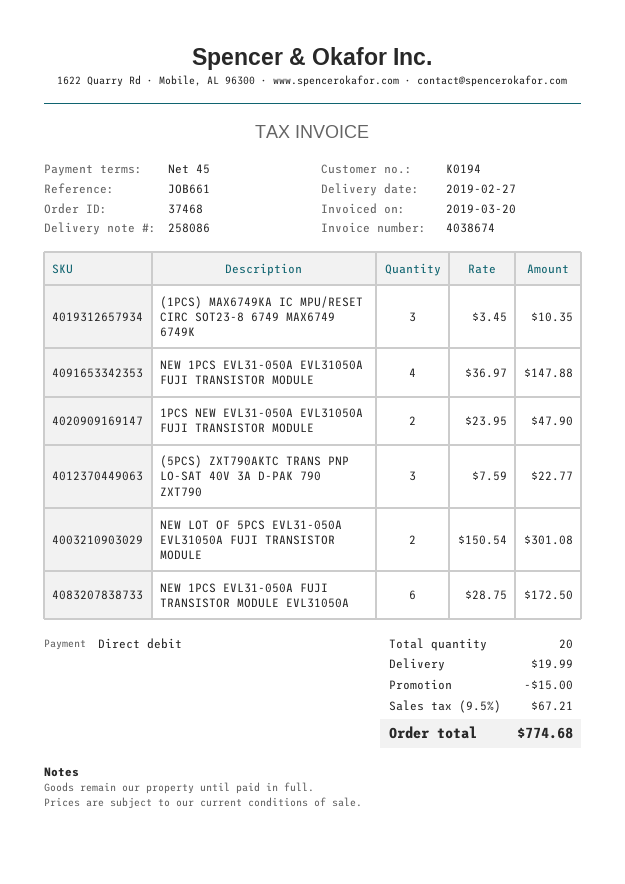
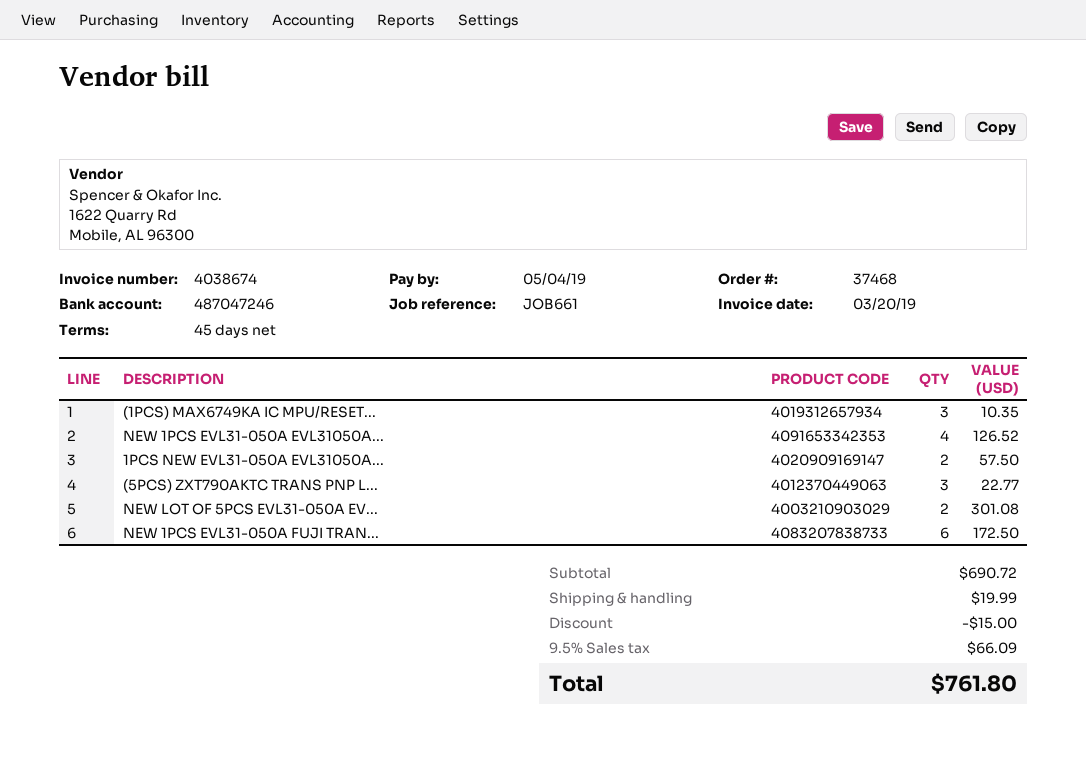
NEW 1PCS EVL31-050A EVL31050A FUJI TRANSISTOR MODULE: 4 for 147.88 -> 4 for 126.52
1PCS NEW EVL31-050A EVL31050A FUJI TRANSISTOR MODULE: 2 for 47.90 -> 2 for 57.50
tax: 9.5% = 67.21 -> 9.5% = 66.09
total: 774.68 -> 761.80

